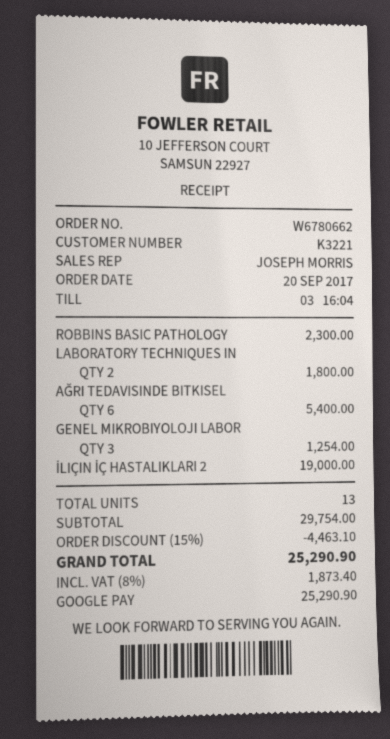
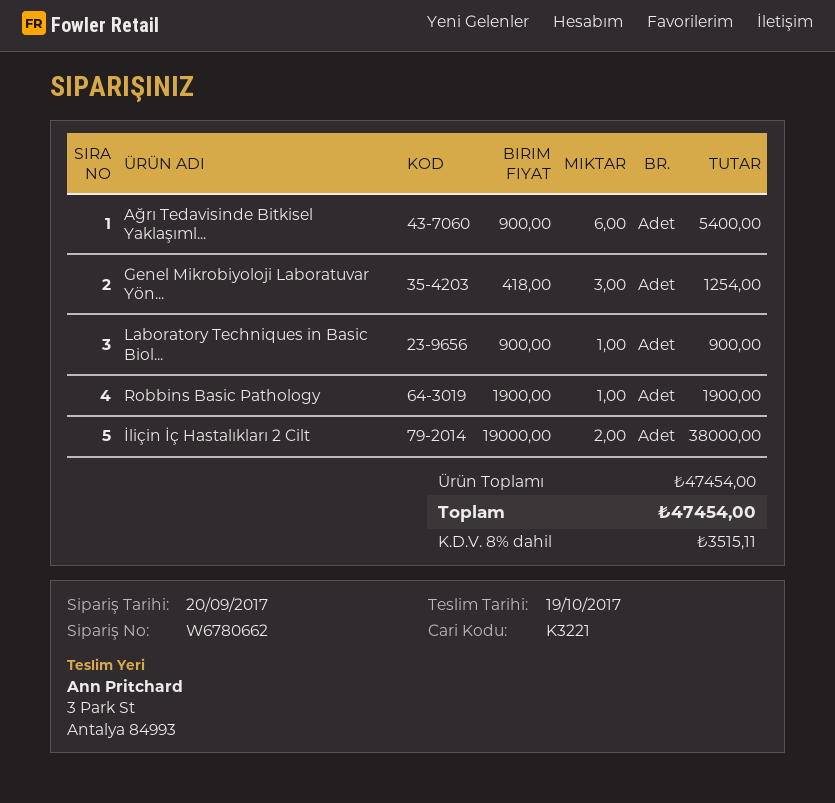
ROBBINS BASIC PATHOLOGY: 1 for 2300.00 -> 1 for 1900.00
LABORATORY TECHNIQUES IN: 2 for 1800.00 -> 1 for 900.00
İLIÇIN İÇ HASTALIKLARI 2: 1 for 19000.00 -> 2 for 38000.00
subtotal: 29754.00 -> 47454.00
discount: 15% = 4463.10 -> none
tax: 8% = 1873.40 -> 8% = 3515.11
total: 25290.90 -> 47454.00

